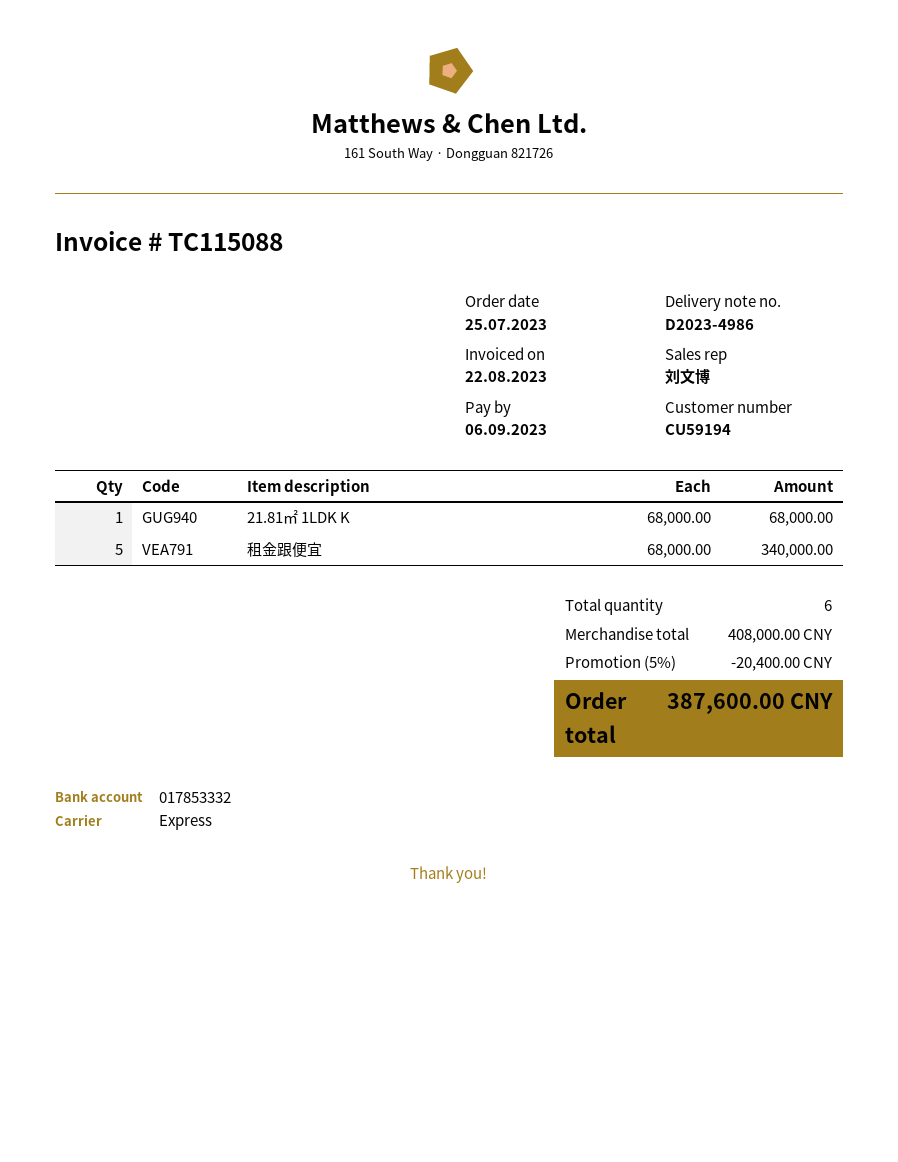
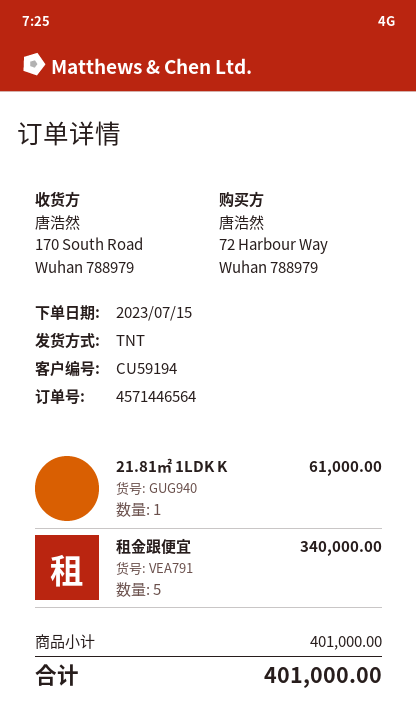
order date: 2023-07-25 -> 2023-07-15
shipping method: express -> TNT
21.81㎡ 1LDK K: 1 for 68000.00 -> 1 for 61000.00
subtotal: 408000.00 -> 401000.00
discount: 5% = 20400.00 -> none
total: 387600.00 -> 401000.00

